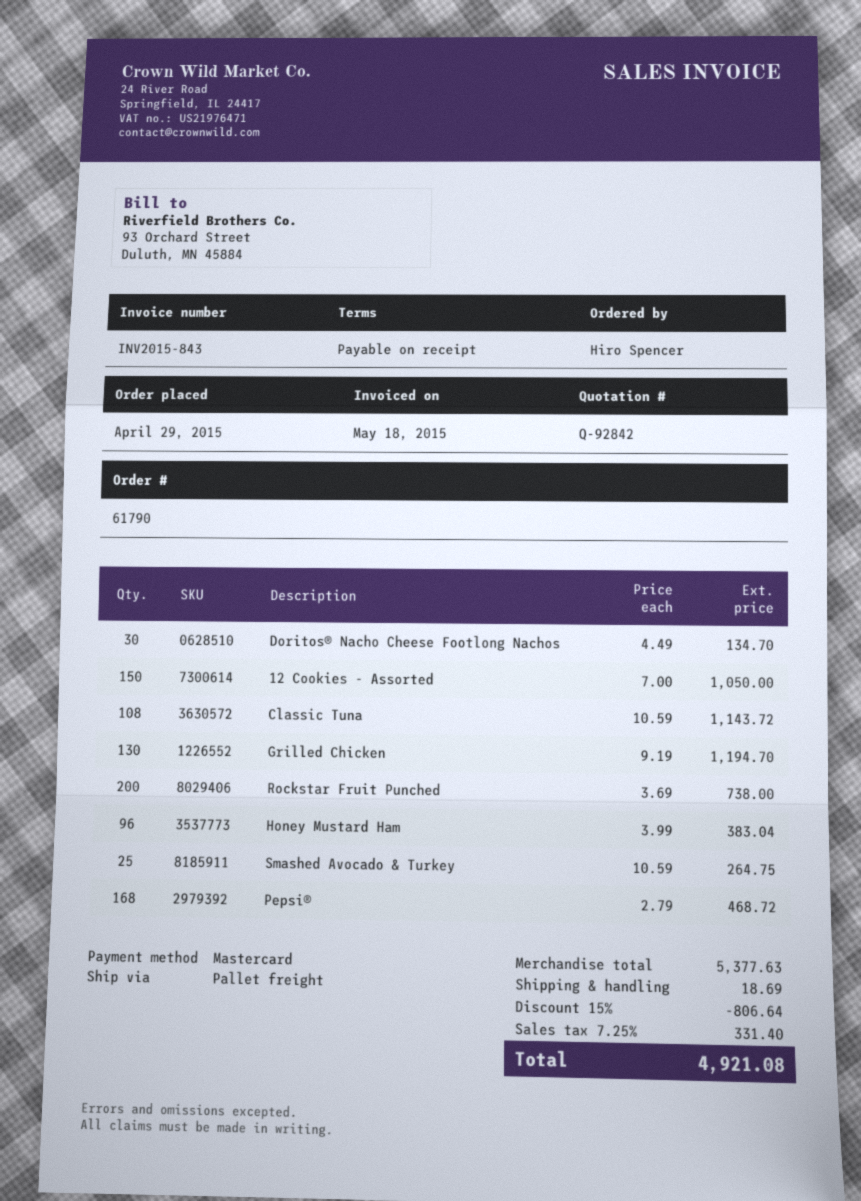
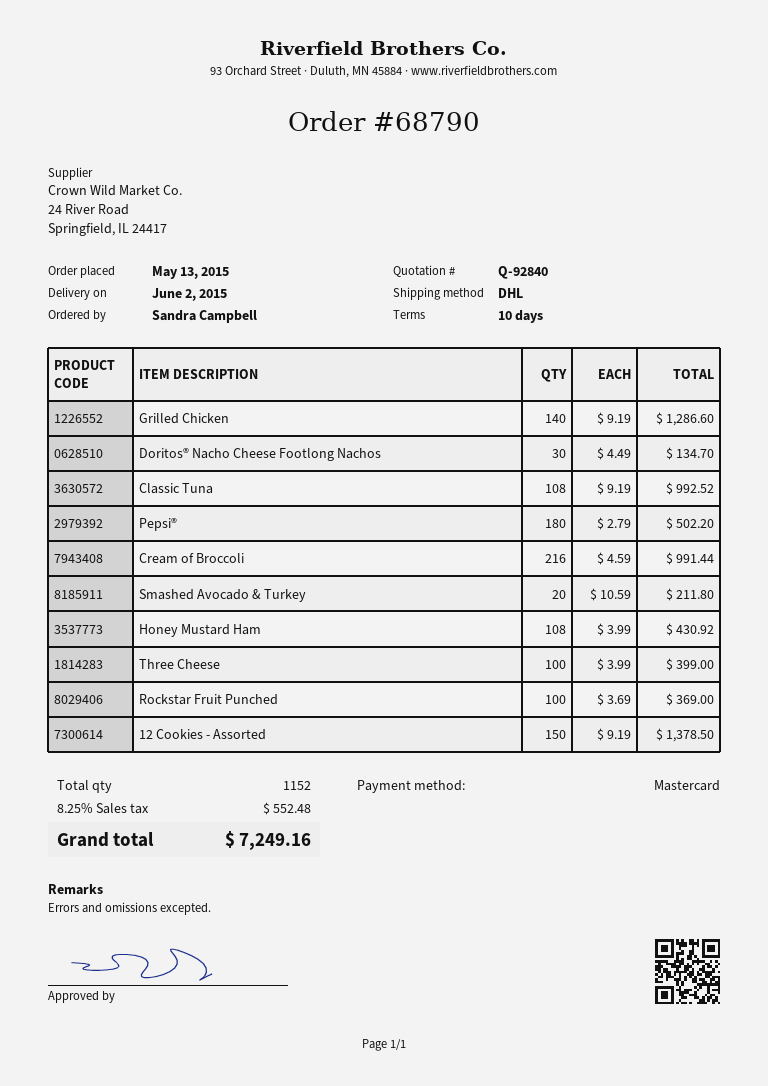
quote number: Q-92842 -> Q-92840
order number: 61790 -> 68790
order date: 2015-04-29 -> 2015-05-13
payment terms: on receipt -> 10 days
ordered by: Hiro Spencer -> Sandra Campbell
shipping method: pallet freight -> DHL
12 Cookies - Assorted: 150 x 7.00 = 1050.00 -> 150 x 9.19 = 1378.50
Classic Tuna: 108 x 10.59 = 1143.72 -> 108 x 9.19 = 992.52
Grilled Chicken: 130 x 9.19 = 1194.70 -> 140 x 9.19 = 1286.60
Rockstar Fruit Punched: 200 x 3.69 = 738.00 -> 100 x 3.69 = 369.00
Honey Mustard Ham: 96 x 3.99 = 383.04 -> 108 x 3.99 = 430.92
Smashed Avocado & Turkey: 25 x 10.59 = 264.75 -> 20 x 10.59 = 211.80
Pepsi®: 168 x 2.79 = 468.72 -> 180 x 2.79 = 502.20
Cream of Broccoli: none -> 216 x 4.59 = 991.44
Three Cheese: none -> 100 x 3.99 = 399.00
discount: 15% = 806.64 -> none
shipping: 18.69 -> none
tax: 7.25% = 331.40 -> 8.25% = 552.48
total: 4921.08 -> 7249.16

